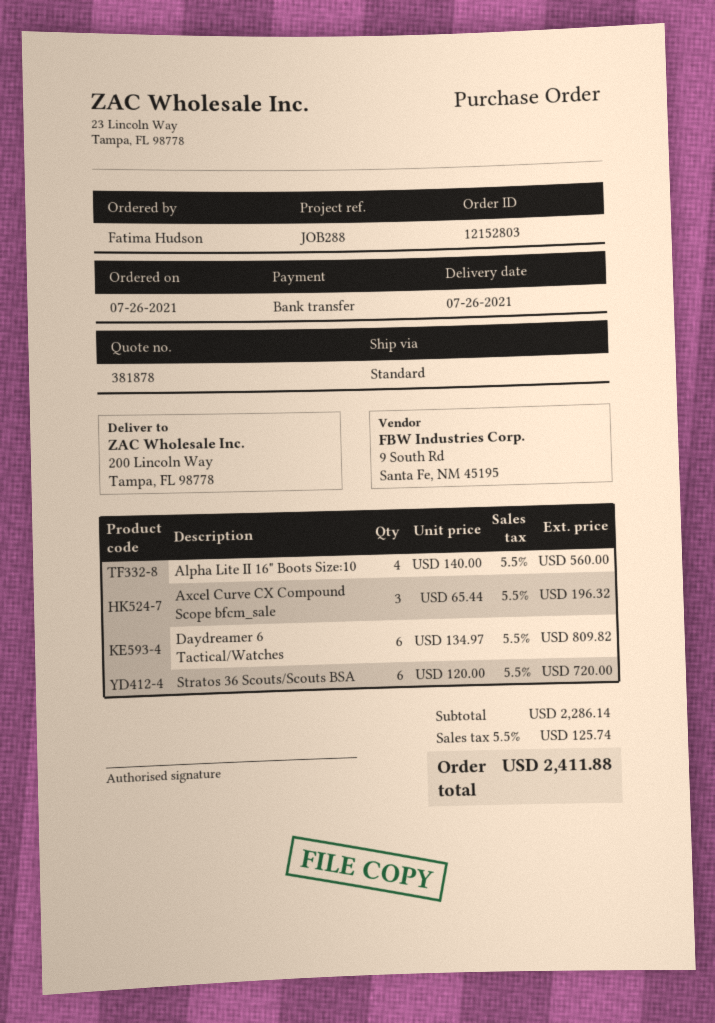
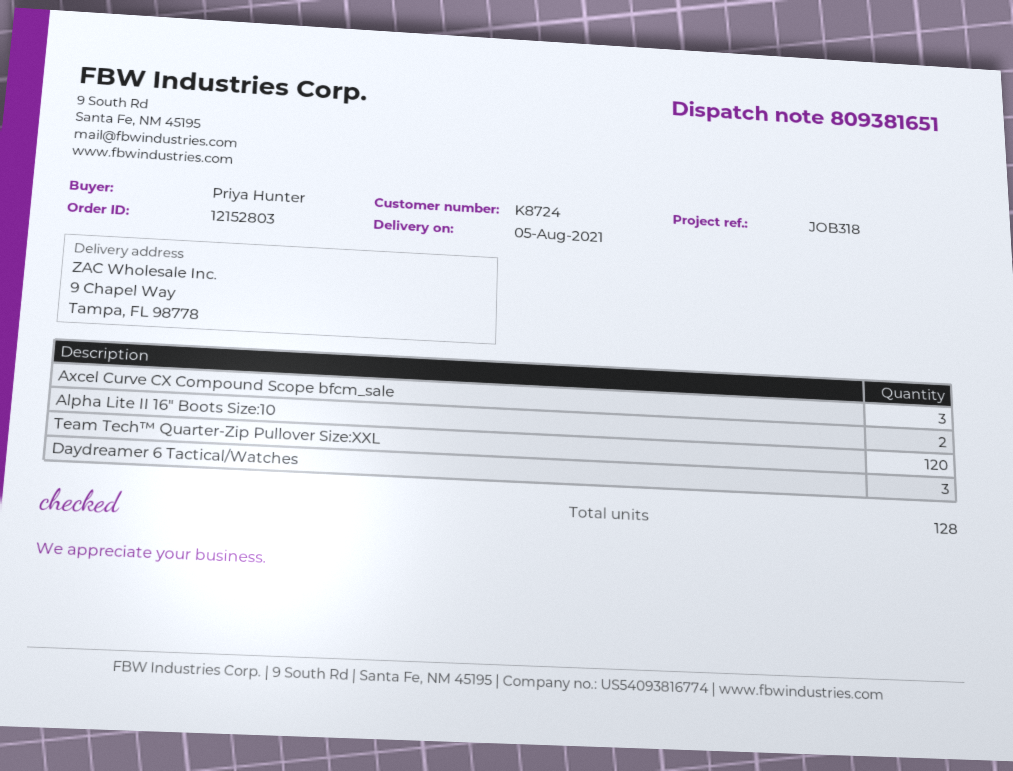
delivery date: 2021-07-26 -> 2021-08-05
reference: JOB288 -> JOB318
ordered by: Fatima Hudson -> Priya Hunter
ship to: 200 Lincoln Way, Tampa, FL 98778 -> 9 Chapel Way, Tampa, FL 98778
Alpha Lite II 16" Boots Size:10: 4 -> 2
Daydreamer 6 Tactical/Watches: 6 -> 3
Stratos 36 Scouts/Scouts BSA: 6 -> none
Team Tech™ Quarter-Zip Pullover Size:XXL: none -> 120

